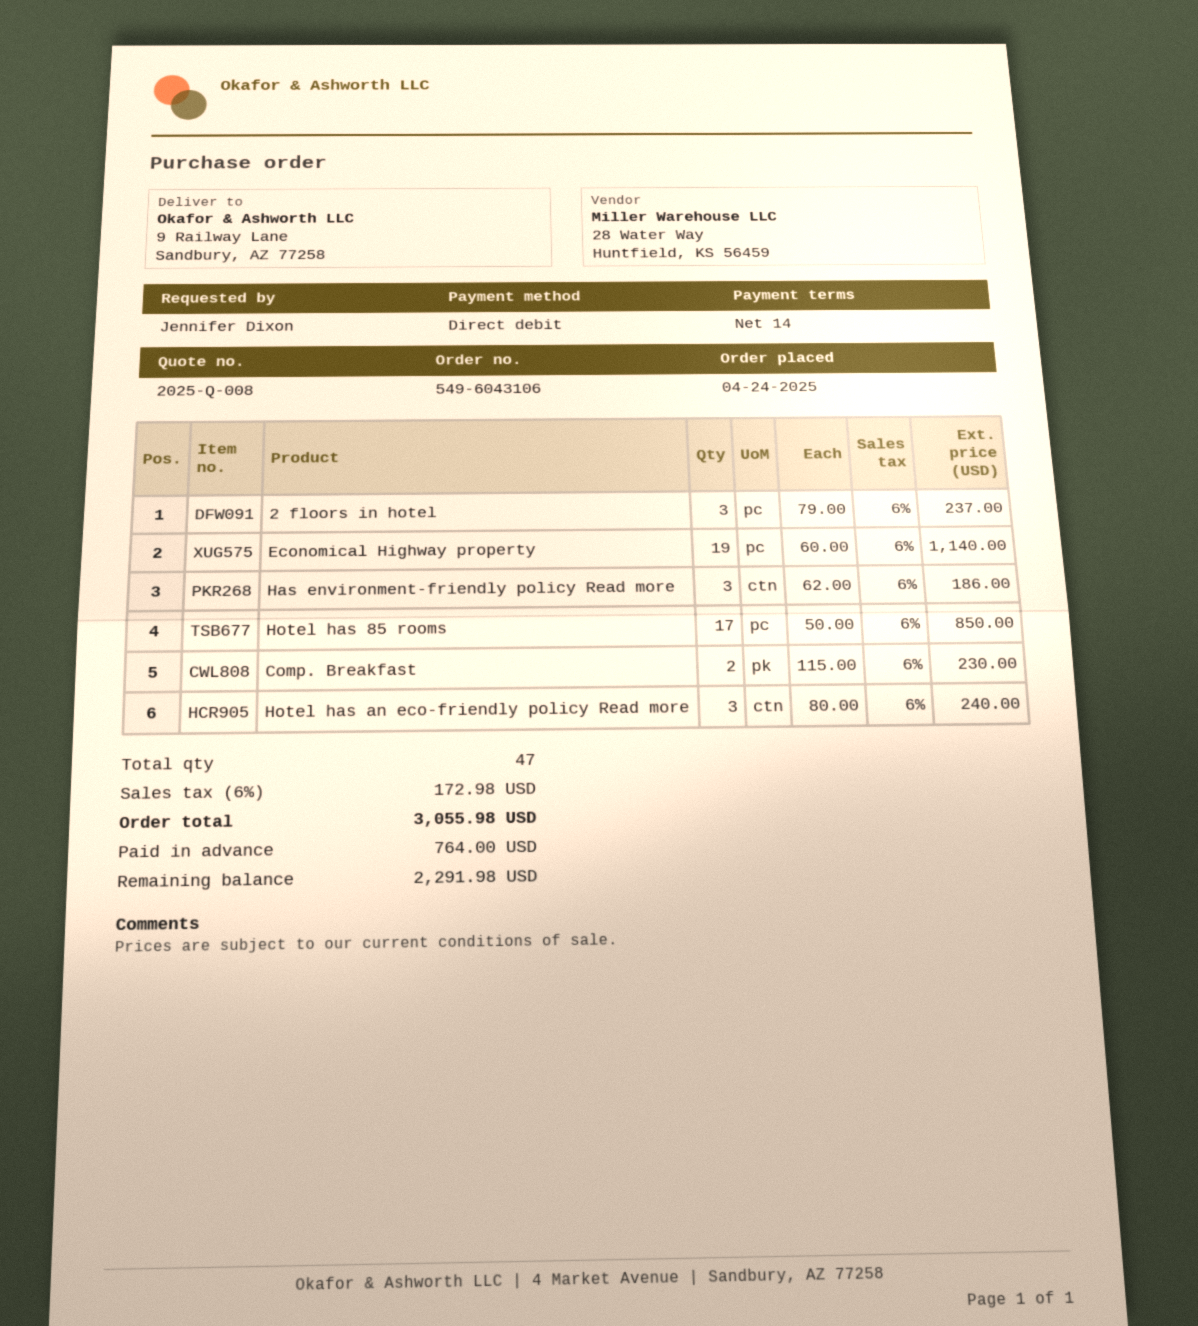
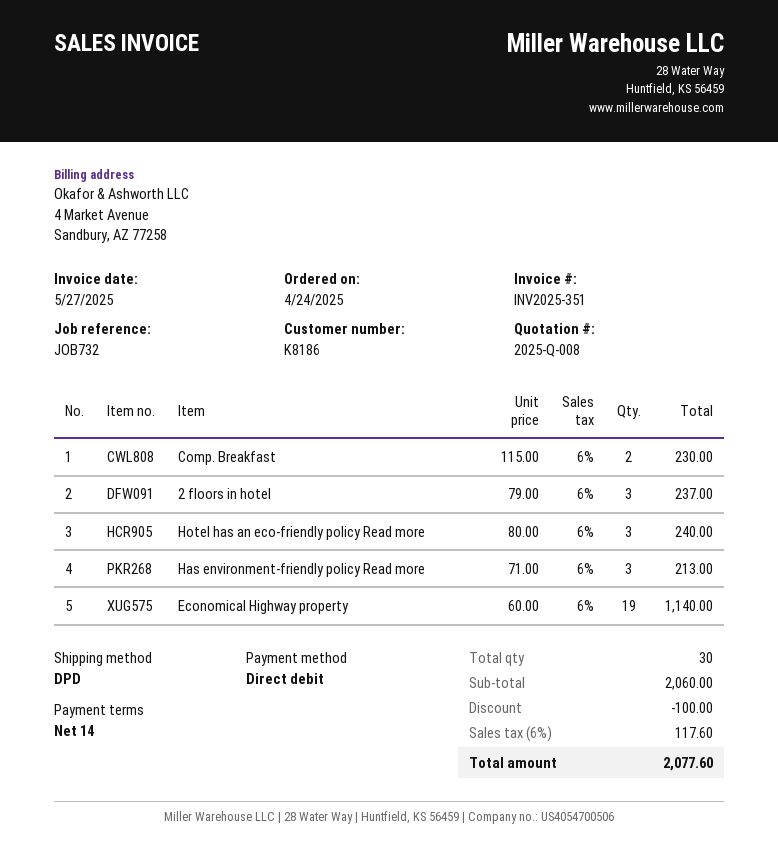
Has environment-friendly policy Read more: 3 x 62.00 = 186.00 -> 3 x 71.00 = 213.00
Hotel has 85 rooms: 17 x 50.00 = 850.00 -> none
total quantity: 47 -> 30
discount: none -> 100.00
tax: 6% = 172.98 -> 6% = 117.60
total: 3055.98 -> 2077.60

